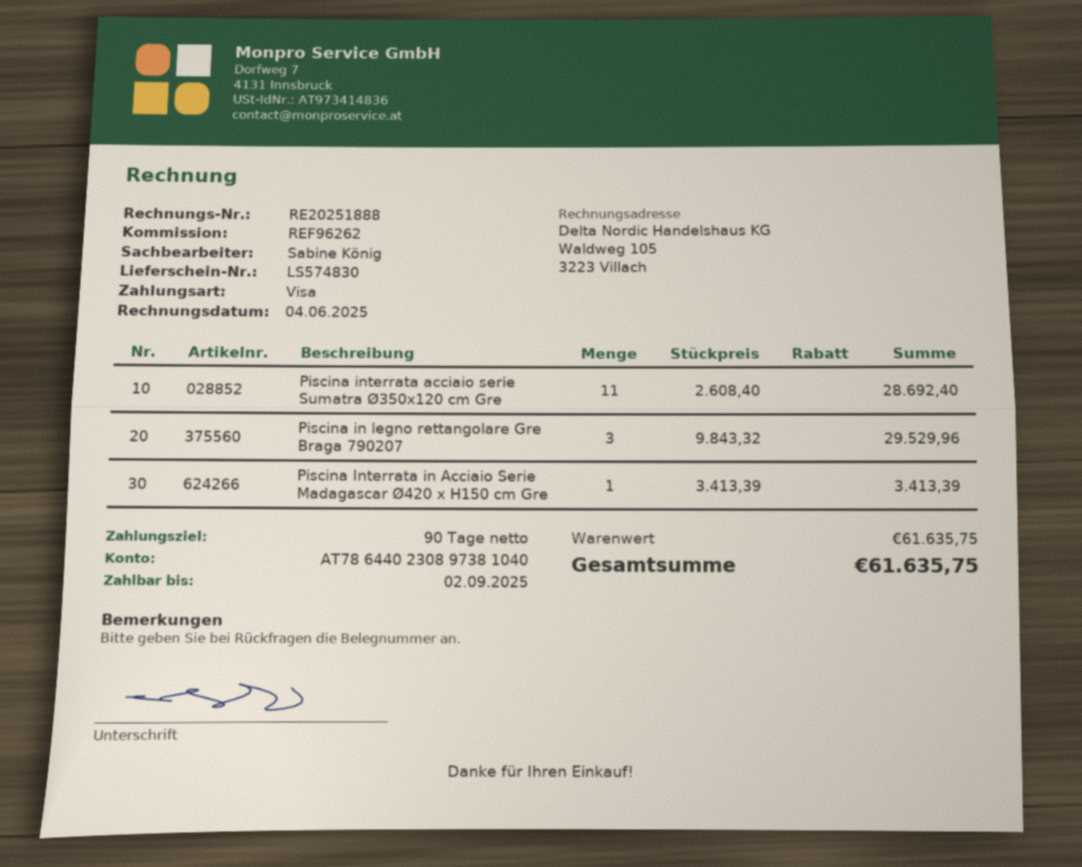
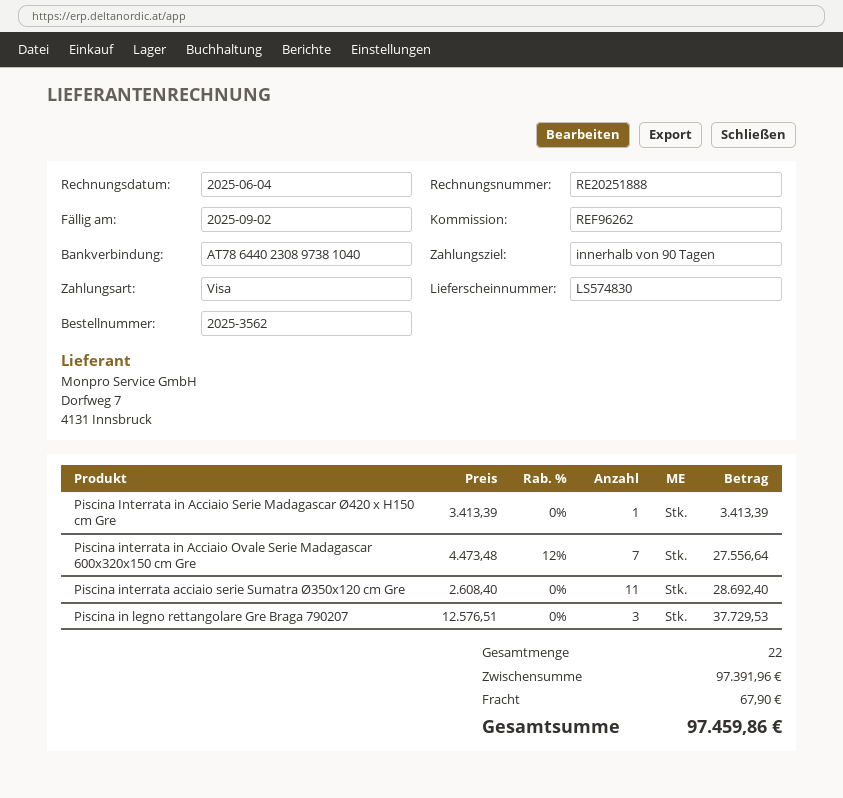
Piscina in legno rettangolare Gre Braga 790207: 3 x 9843.32 = 29529.96 -> 3 x 12576.51 = 37729.53
Piscina interrata in Acciaio Ovale Serie Madagascar 600x320x150 cm Gre: none -> 7 x 4473.48 - 12% = 27556.64
subtotal: 61635.75 -> 97391.96
shipping: none -> 67.90
total: 61635.75 -> 97459.86

